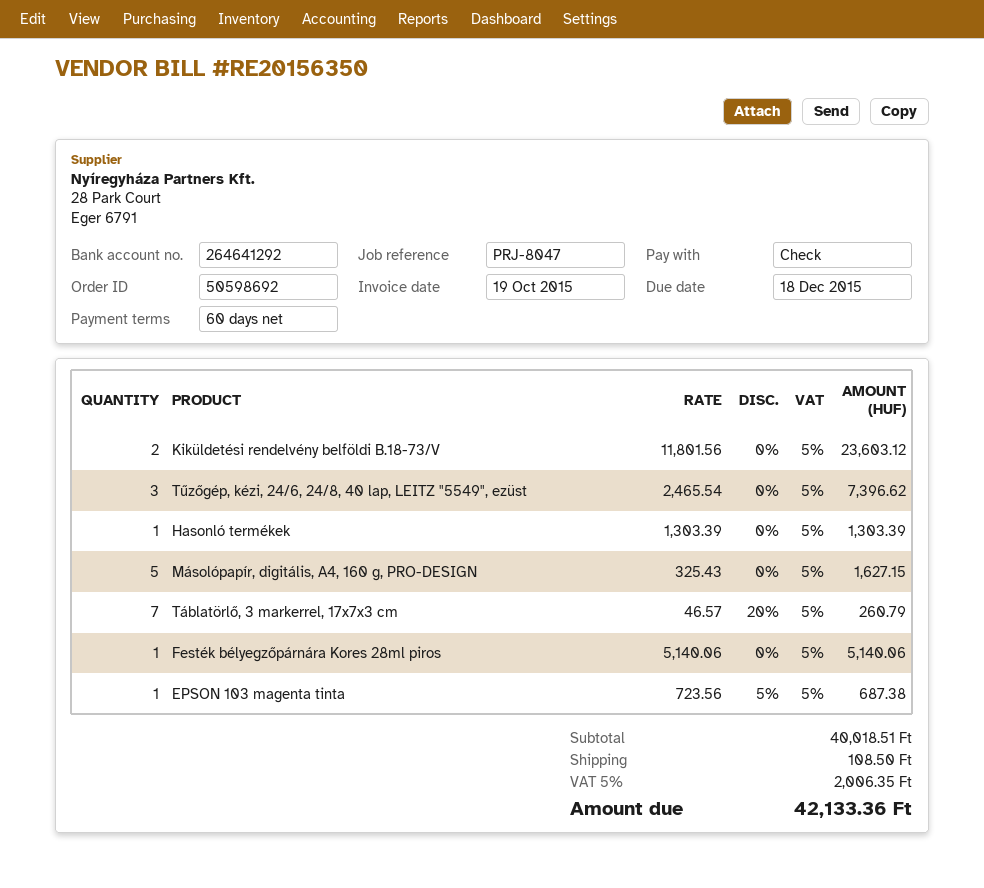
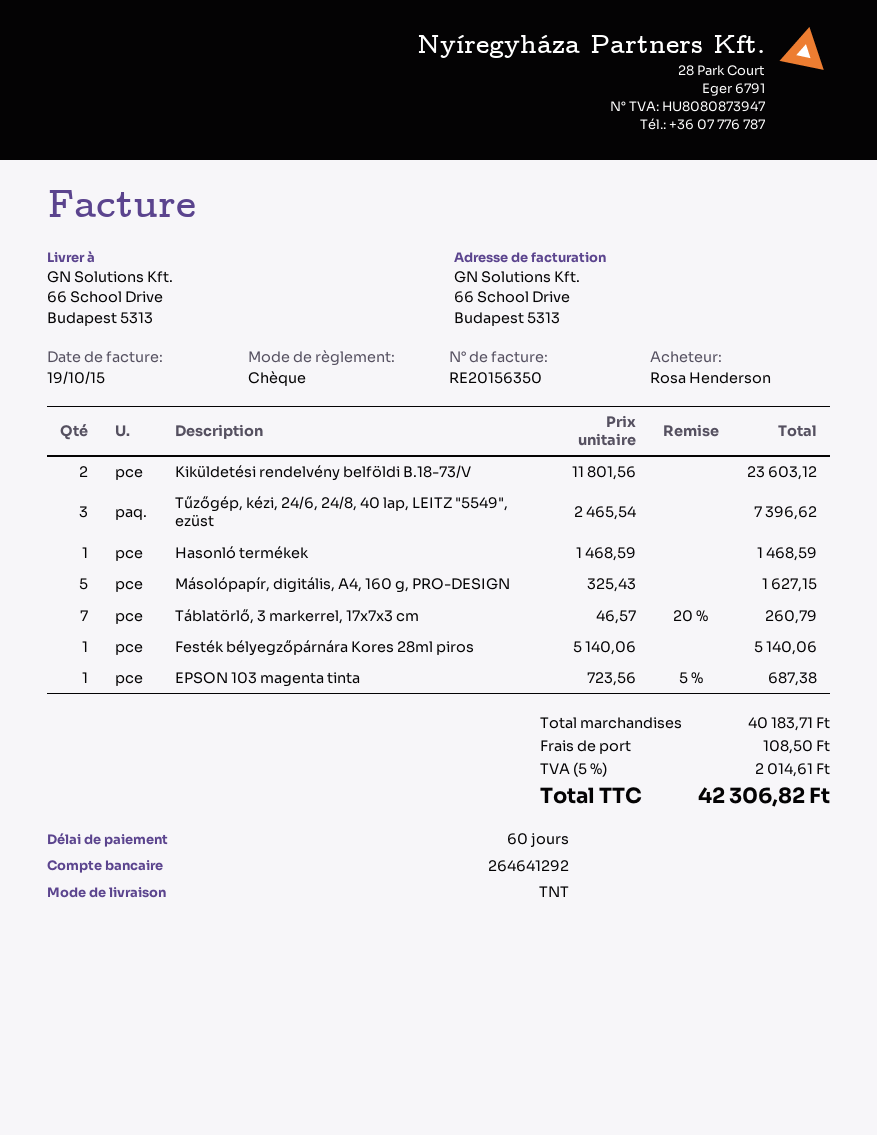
Hasonló termékek: 1 x 1303.39 = 1303.39 -> 1 x 1468.59 = 1468.59
subtotal: 40018.51 -> 40183.71
tax: 5% = 2006.35 -> 5% = 2014.61
total: 42133.36 -> 42306.82

